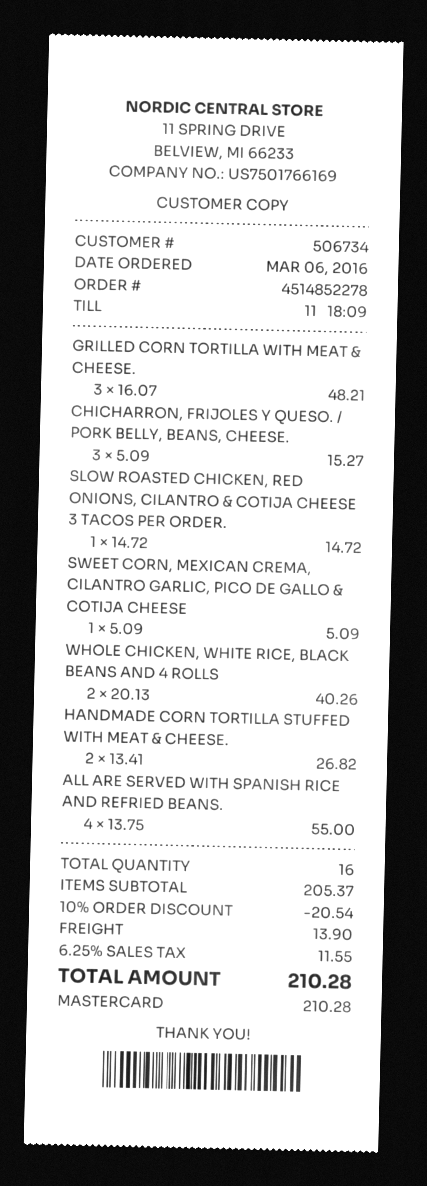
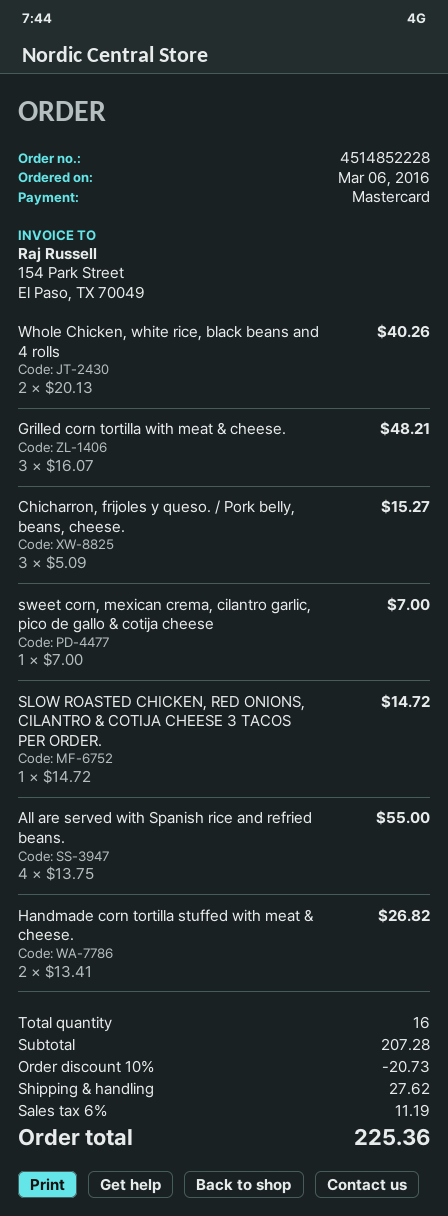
order number: 4514852278 -> 4514852228
SWEET CORN, MEXICAN CREMA, CILANTRO GARLIC, PICO DE GALLO & COTIJA CHEESE: 1 x 5.09 = 5.09 -> 1 x 7.00 = 7.00
subtotal: 205.37 -> 207.28
discount: 10% = 20.54 -> 10% = 20.73
shipping: 13.90 -> 27.62
tax: 6.25% = 11.55 -> 6% = 11.19
total: 210.28 -> 225.36

